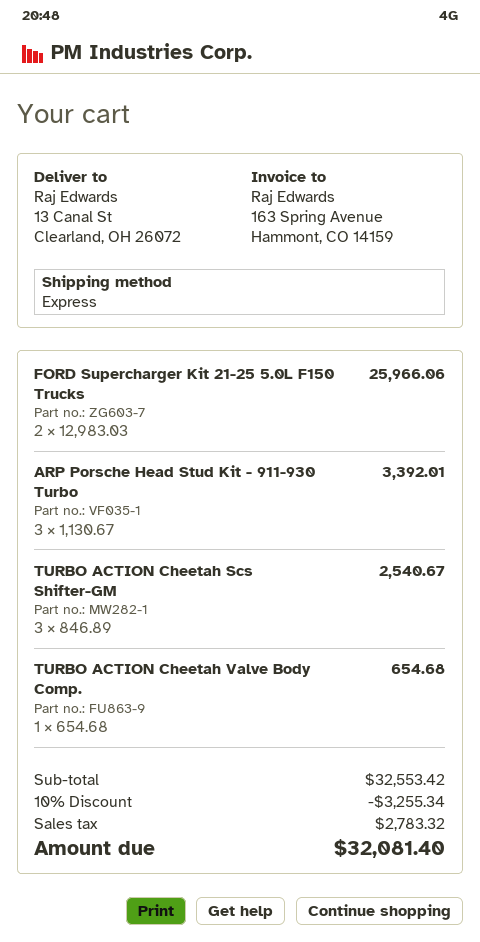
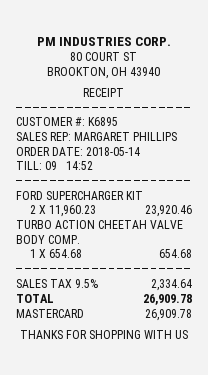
FORD Supercharger Kit 21-25 5.0L F150 Trucks: 2 x 12983.03 = 25966.06 -> 2 x 11960.23 = 23920.46
ARP Porsche Head Stud Kit - 911-930 Turbo: 3 x 1130.67 = 3392.01 -> none
TURBO ACTION Cheetah Scs Shifter-GM: 3 x 846.89 = 2540.67 -> none
discount: 10% = 3255.34 -> none
tax: 2783.32 -> 2334.64
total: 32081.40 -> 26909.78

